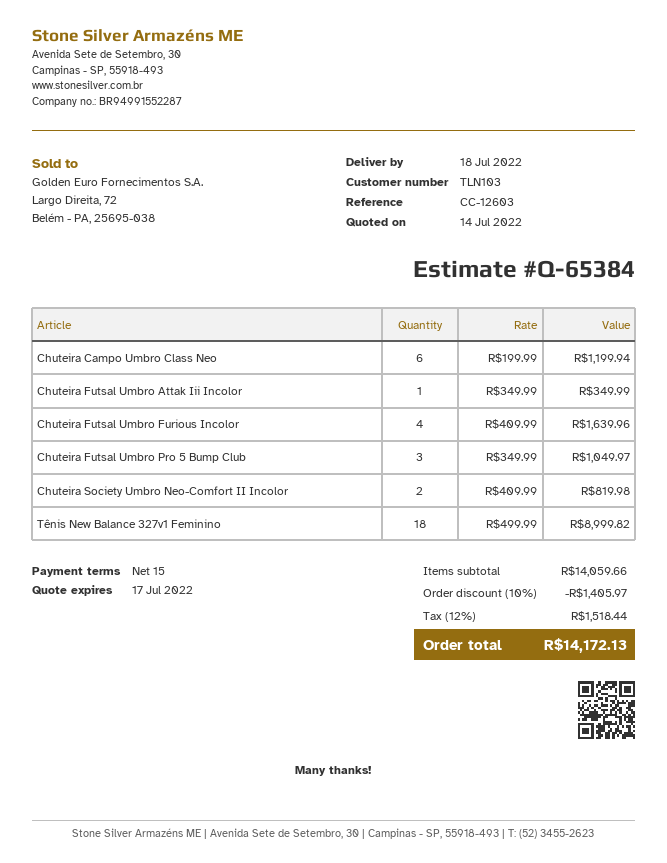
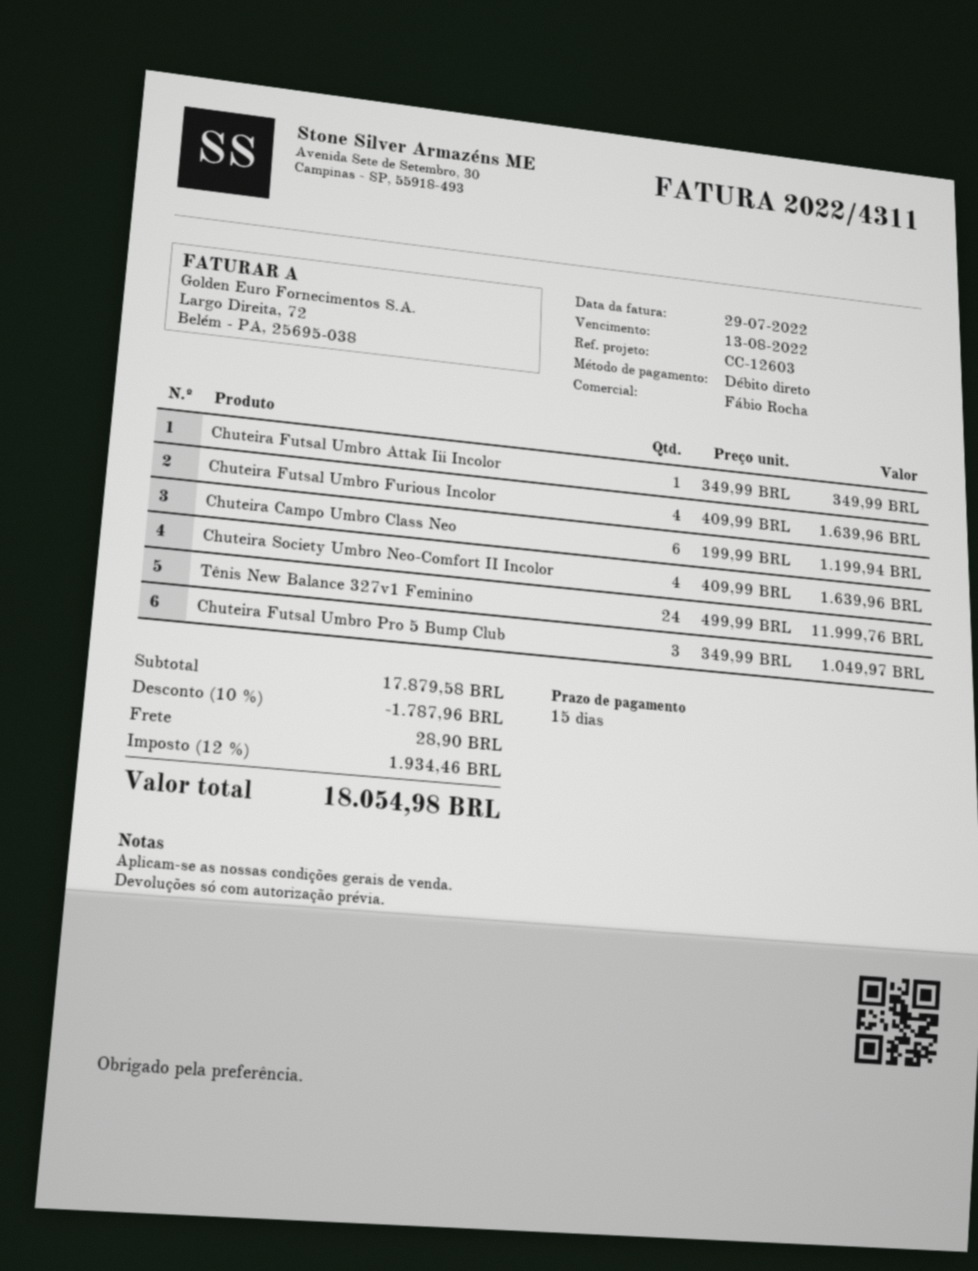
Chuteira Society Umbro Neo-Comfort II Incolor: 2 x 409.99 = 819.98 -> 4 x 409.99 = 1639.96
Tênis New Balance 327v1 Feminino: 18 x 499.99 = 8999.82 -> 24 x 499.99 = 11999.76
subtotal: 14059.66 -> 17879.58
discount: 10% = 1405.97 -> 10% = 1787.96
shipping: none -> 28.90
tax: 12% = 1518.44 -> 12% = 1934.46
total: 14172.13 -> 18054.98

